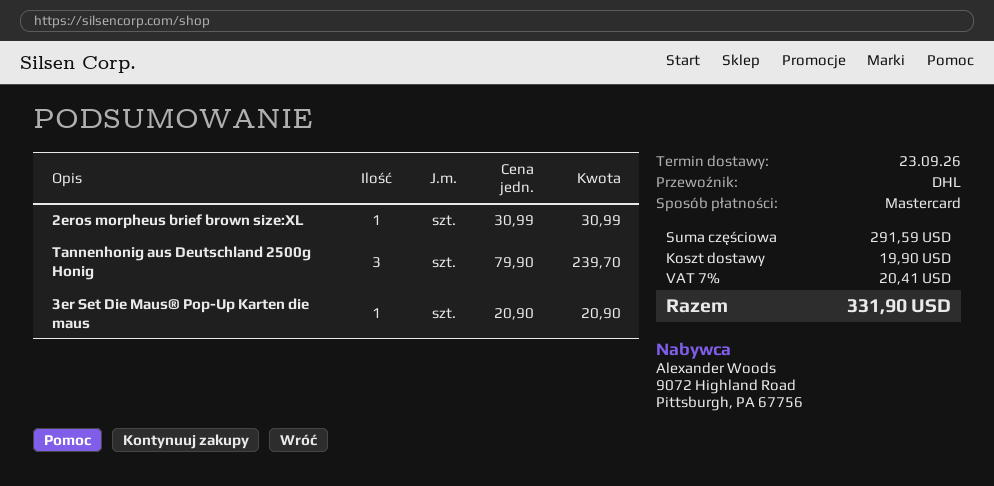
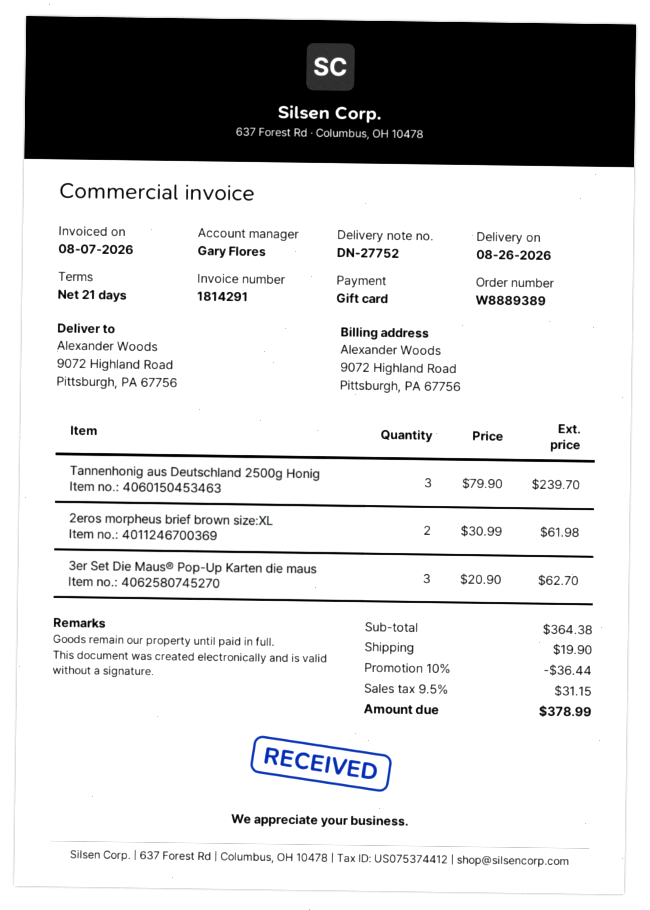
delivery date: 2026-09-23 -> 2026-08-26
payment method: Mastercard -> gift card
2eros morpheus brief brown size:XL: 1 x 30.99 = 30.99 -> 2 x 30.99 = 61.98
3er Set Die Maus® Pop-Up Karten die maus: 1 x 20.90 = 20.90 -> 3 x 20.90 = 62.70
subtotal: 291.59 -> 364.38
discount: none -> 10% = 36.44
tax: 7% = 20.41 -> 9.5% = 31.15
total: 331.90 -> 378.99

